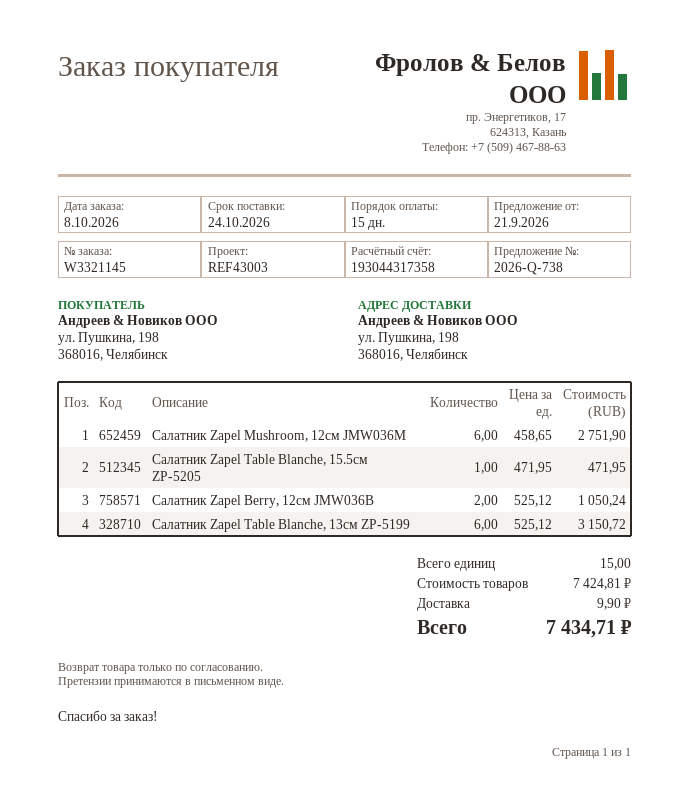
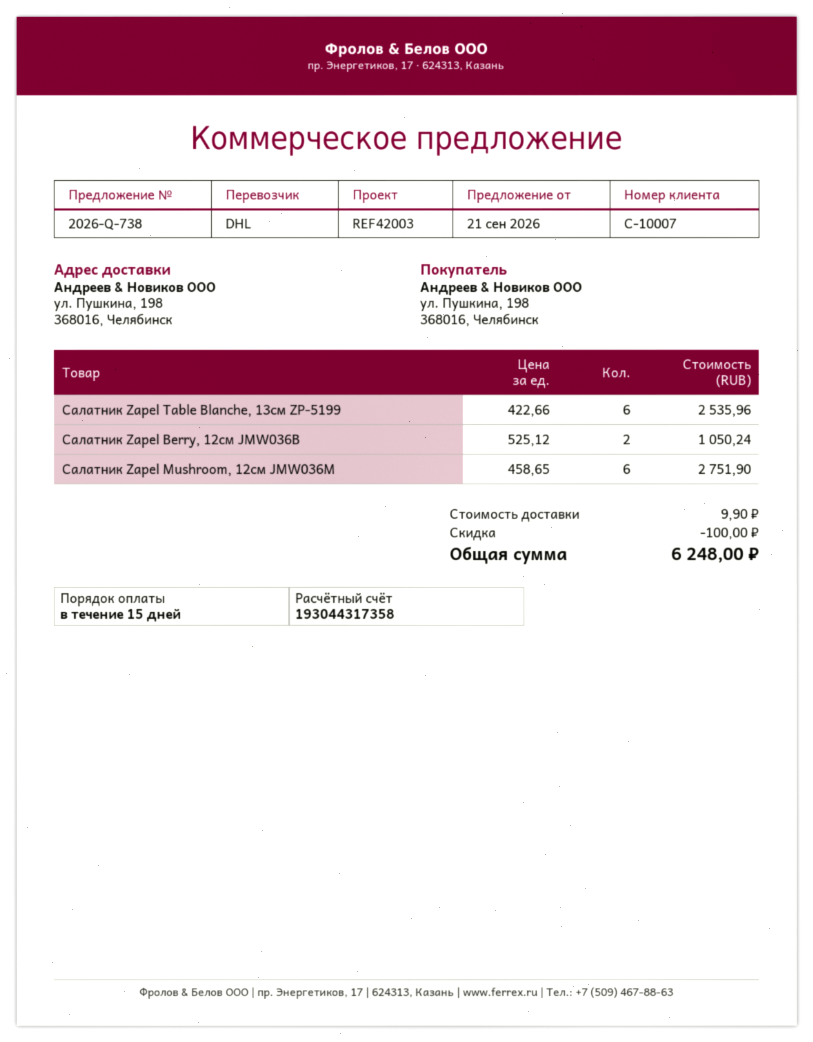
reference: REF43003 -> REF42003
Салатник Zapel Table Blanche, 15.5см ZP-5205: 1 x 471.95 = 471.95 -> none
Салатник Zapel Table Blanche, 13см ZP-5199: 6 x 525.12 = 3150.72 -> 6 x 422.66 = 2535.96
discount: none -> 100.00
total: 7434.71 -> 6248.00

